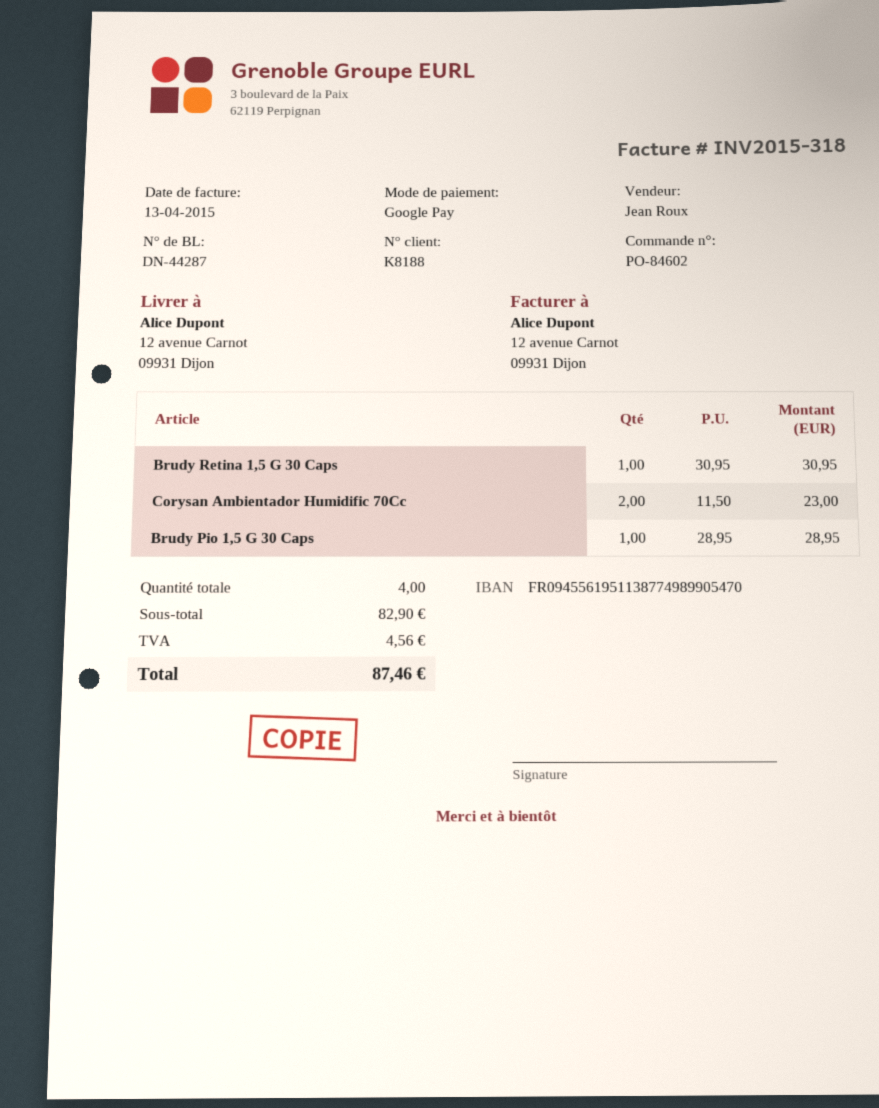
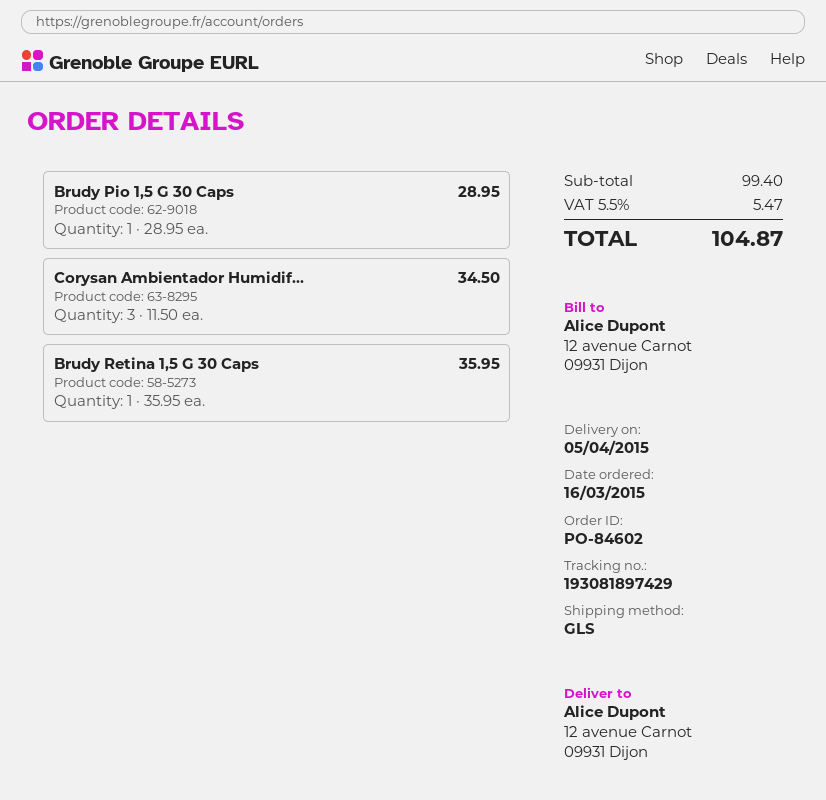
Brudy Retina 1,5 G 30 Caps: 1 x 30.95 = 30.95 -> 1 x 35.95 = 35.95
Corysan Ambientador Humidific 70Cc: 2 x 11.50 = 23.00 -> 3 x 11.50 = 34.50
subtotal: 82.90 -> 99.40
tax: 4.56 -> 5.47
total: 87.46 -> 104.87

